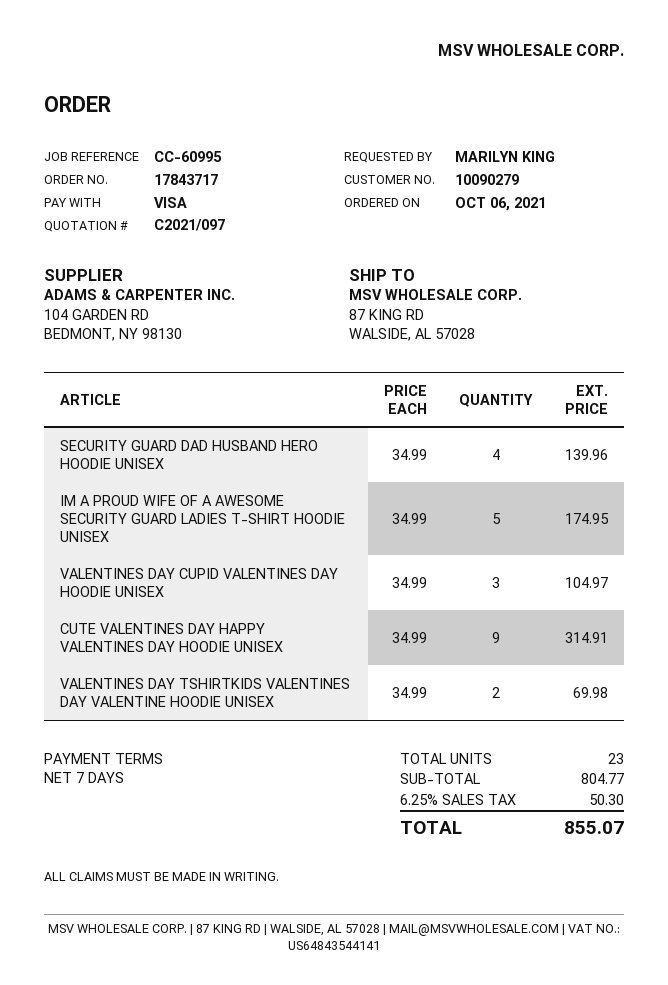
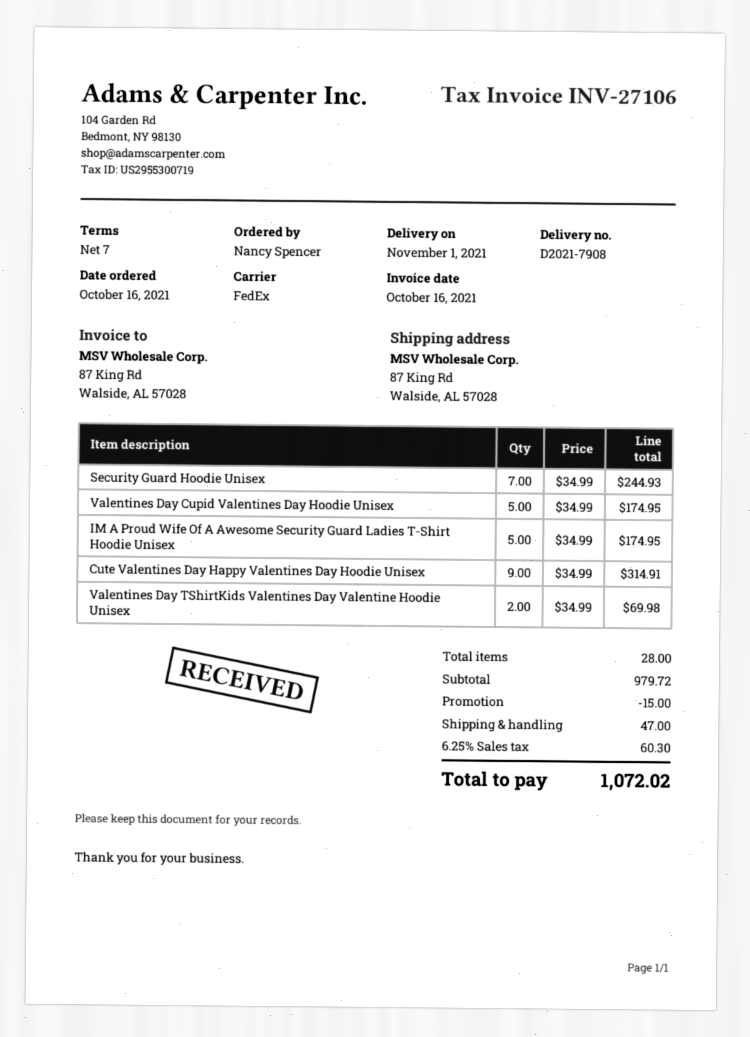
order date: 2021-10-06 -> 2021-10-16
ordered by: MARILYN KING -> Nancy Spencer
SECURITY GUARD DAD HUSBAND HERO HOODIE UNISEX: 4 x 34.99 = 139.96 -> none
VALENTINES DAY CUPID VALENTINES DAY HOODIE UNISEX: 3 x 34.99 = 104.97 -> 5 x 34.99 = 174.95
Security Guard Hoodie Unisex: none -> 7 x 34.99 = 244.93
total quantity: 23 -> 28
subtotal: 804.77 -> 979.72
discount: none -> 15.00
shipping: none -> 47.00
tax: 6.25% = 50.30 -> 6.25% = 60.30
total: 855.07 -> 1072.02

